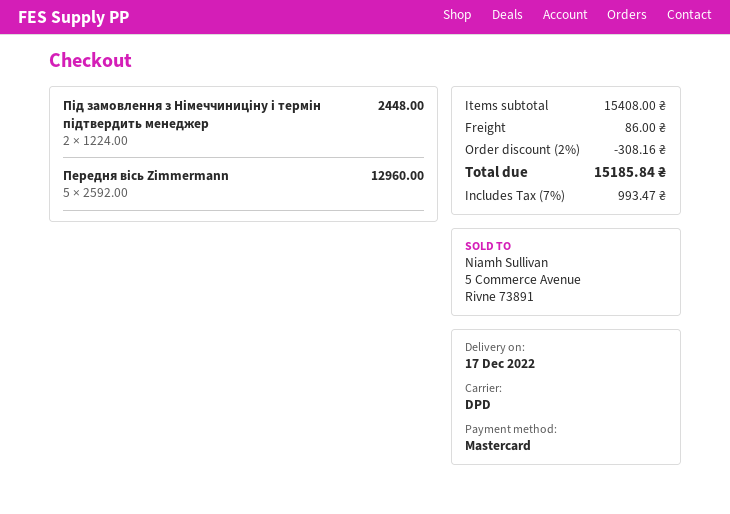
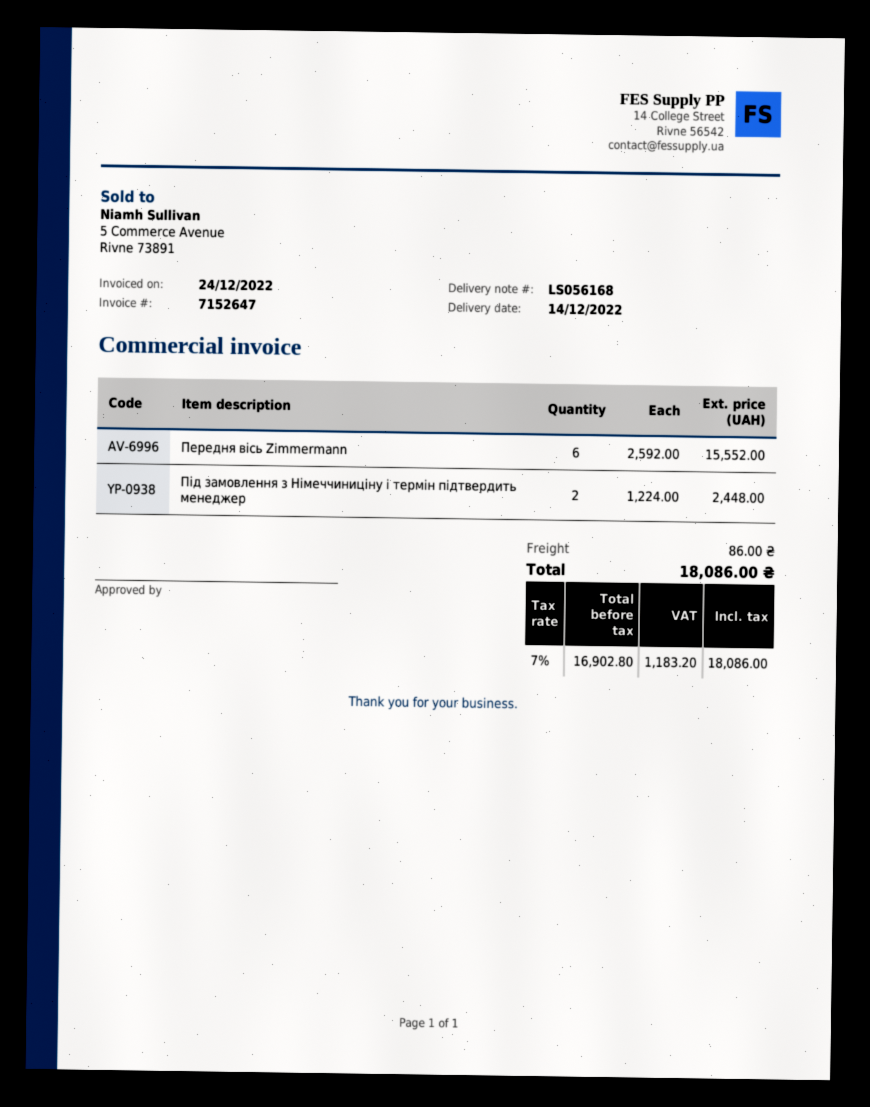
delivery date: 2022-12-17 -> 2022-12-14
Передня вісь Zimmermann: 5 x 2592.00 = 12960.00 -> 6 x 2592.00 = 15552.00
discount: 2% = 308.16 -> none
tax: 7% = 993.47 -> 7% = 1183.20
total: 15185.84 -> 18086.00

